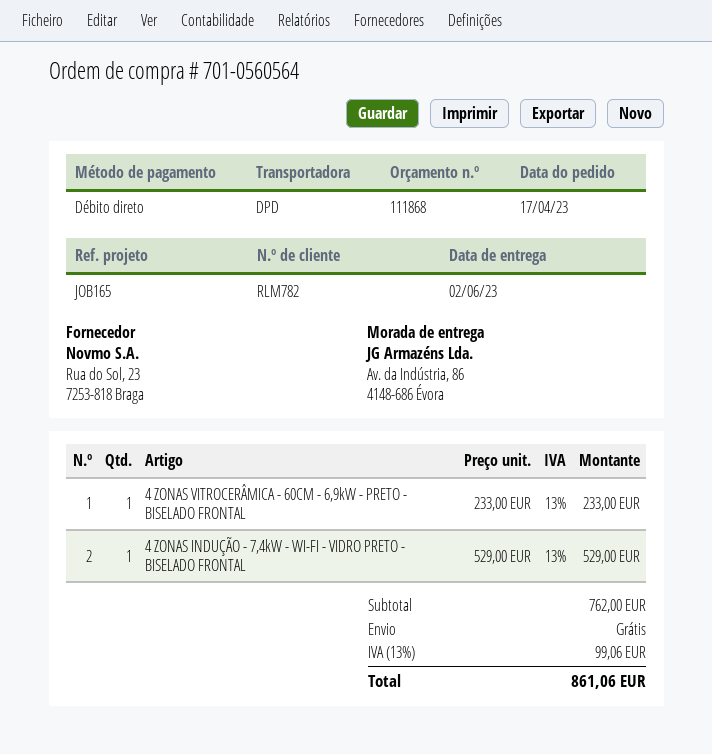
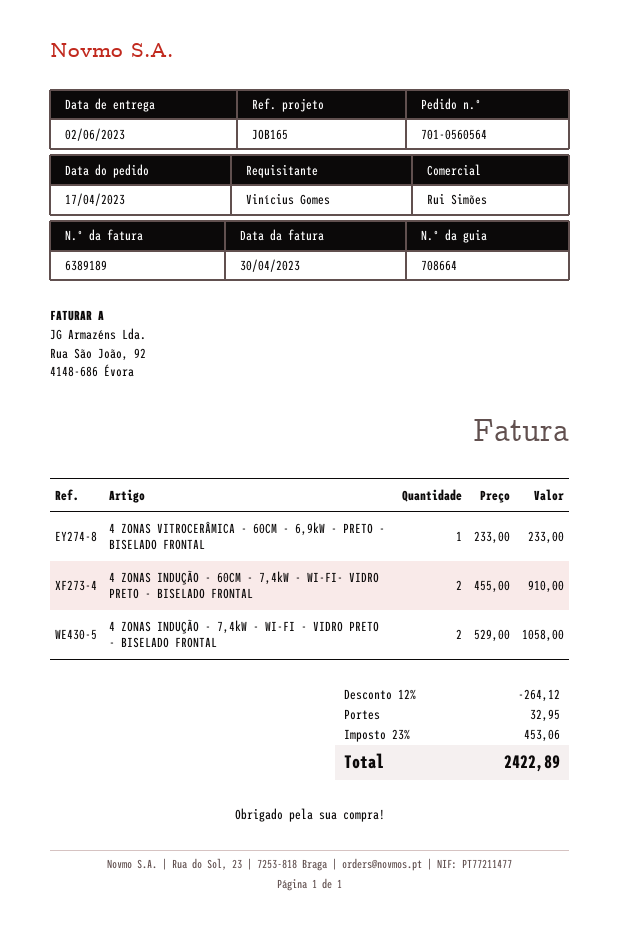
4 ZONAS INDUÇÃO - 7,4kW - WI-FI - VIDRO PRETO - BISELADO FRONTAL: 1 x 529.00 = 529.00 -> 2 x 529.00 = 1058.00
4 ZONAS INDUÇÃO - 60CM - 7,4kW - WI-FI- VIDRO PRETO - BISELADO FRONTAL: none -> 2 x 455.00 = 910.00
discount: none -> 12% = 264.12
shipping: 0.00 -> 32.95
tax: 13% = 99.06 -> 23% = 453.06
total: 861.06 -> 2422.89

